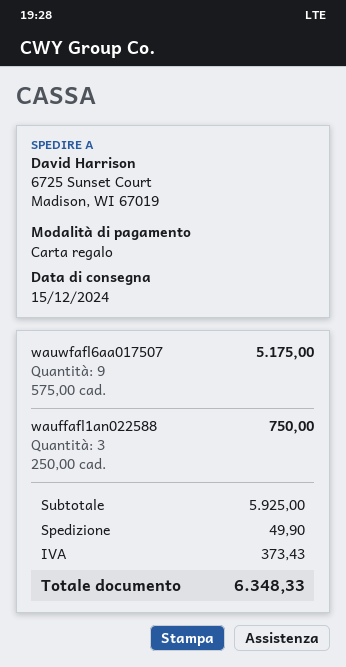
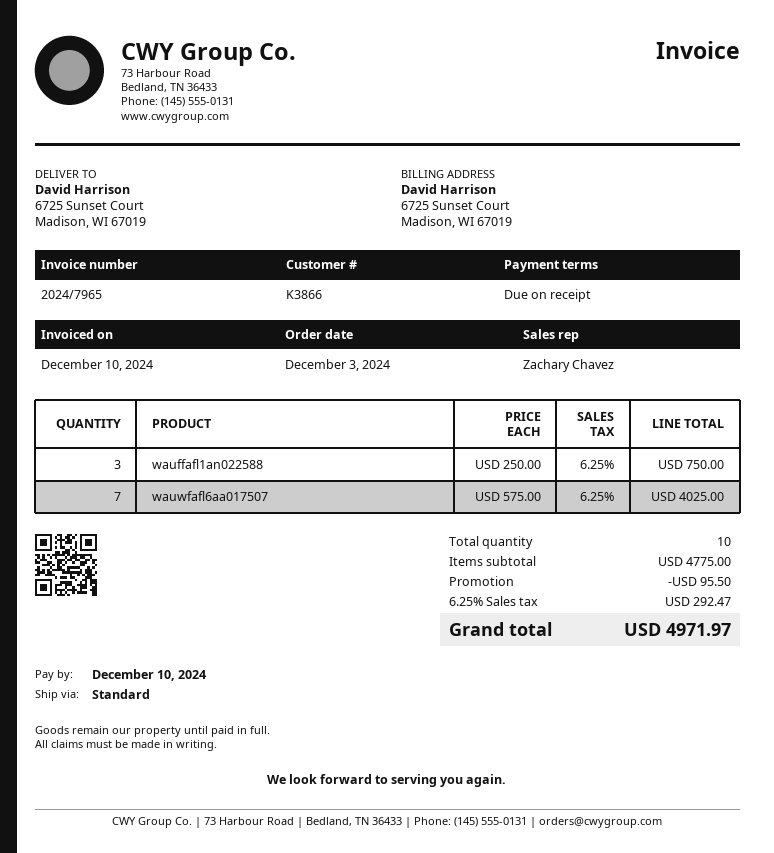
wauwfafl6aa017507: 9 x 575.00 = 5175.00 -> 7 x 575.00 = 4025.00
subtotal: 5925.00 -> 4775.00
discount: none -> 95.50
shipping: 49.90 -> none
tax: 373.43 -> 292.47
total: 6348.33 -> 4971.97

